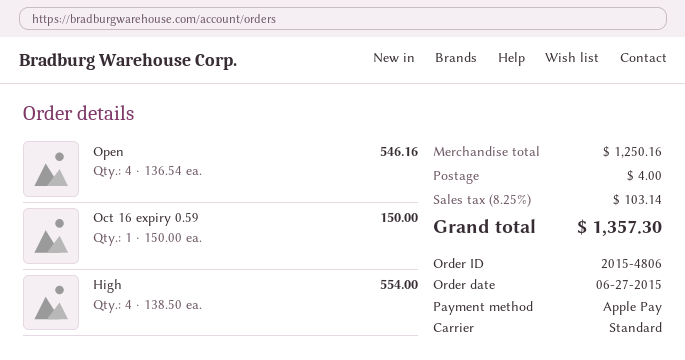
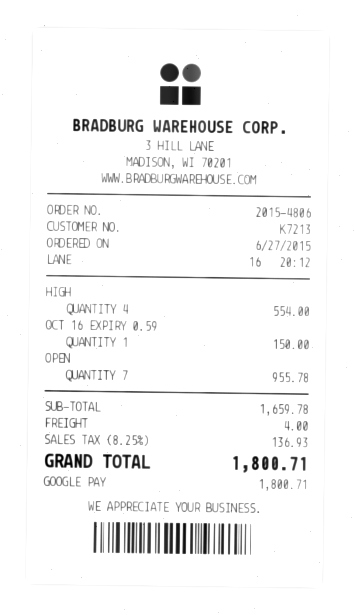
payment method: Apple Pay -> Google Pay
Open: 4 for 546.16 -> 7 for 955.78
subtotal: 1250.16 -> 1659.78
tax: 8.25% = 103.14 -> 8.25% = 136.93
total: 1357.30 -> 1800.71

